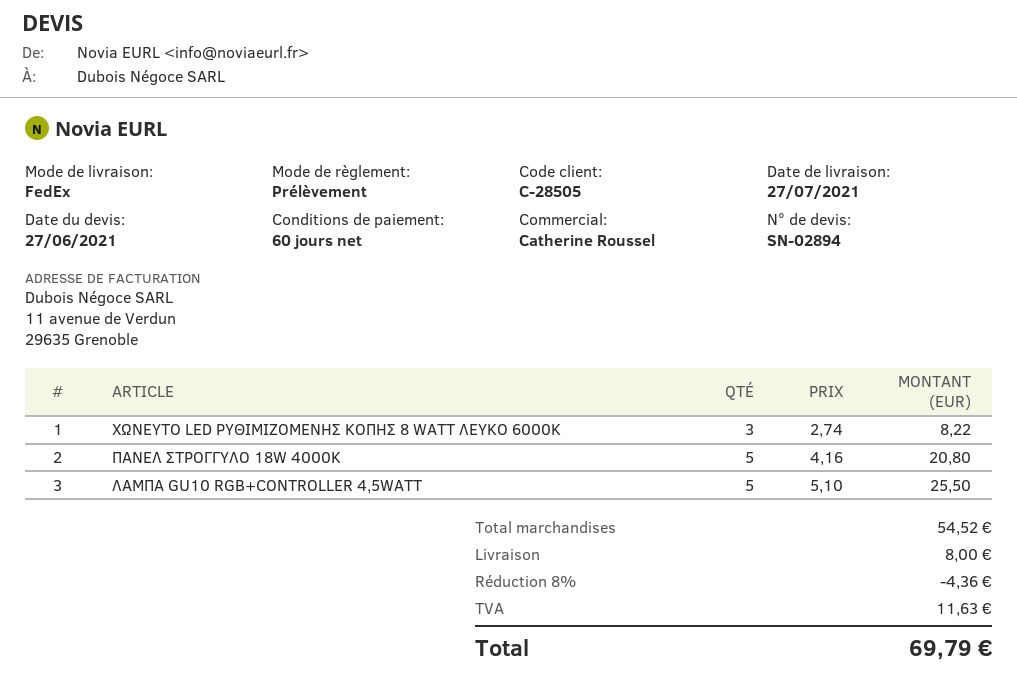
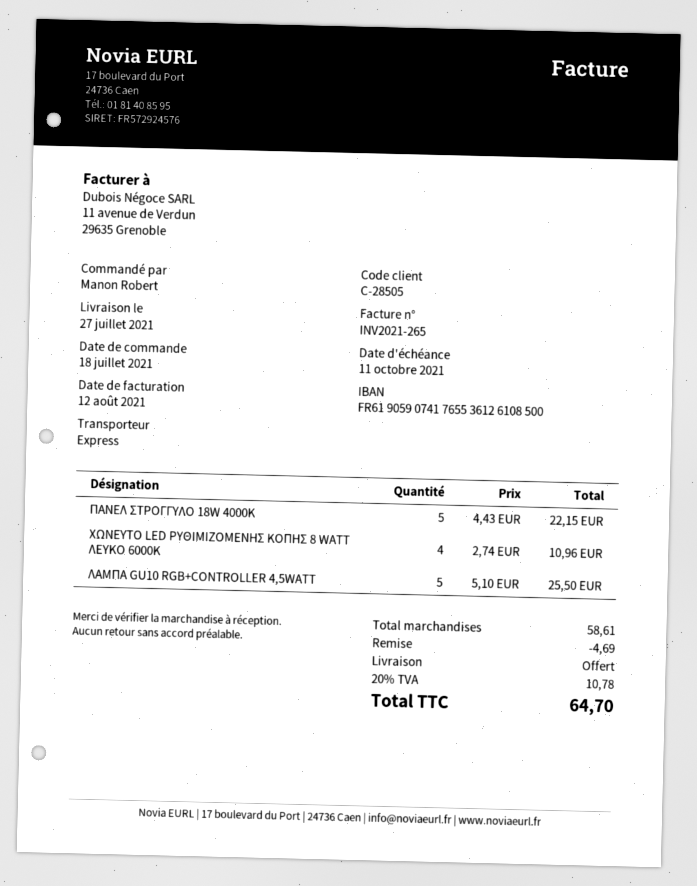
shipping method: FedEx -> express
ΧΩΝΕΥΤΟ LED ΡΥΘΙΜΙΖΟΜΕΝΗΣ ΚΟΠΗΣ 8 WATT ΛΕΥΚΟ 6000Κ: 3 x 2.74 = 8.22 -> 4 x 2.74 = 10.96
ΠΑΝΕΛ ΣΤΡΟΓΓΥΛΟ 18W 4000K: 5 x 4.16 = 20.80 -> 5 x 4.43 = 22.15
subtotal: 54.52 -> 58.61
discount: 4.36 -> 4.69
shipping: 8.00 -> 0.00
tax: 11.63 -> 10.78
total: 69.79 -> 64.70

